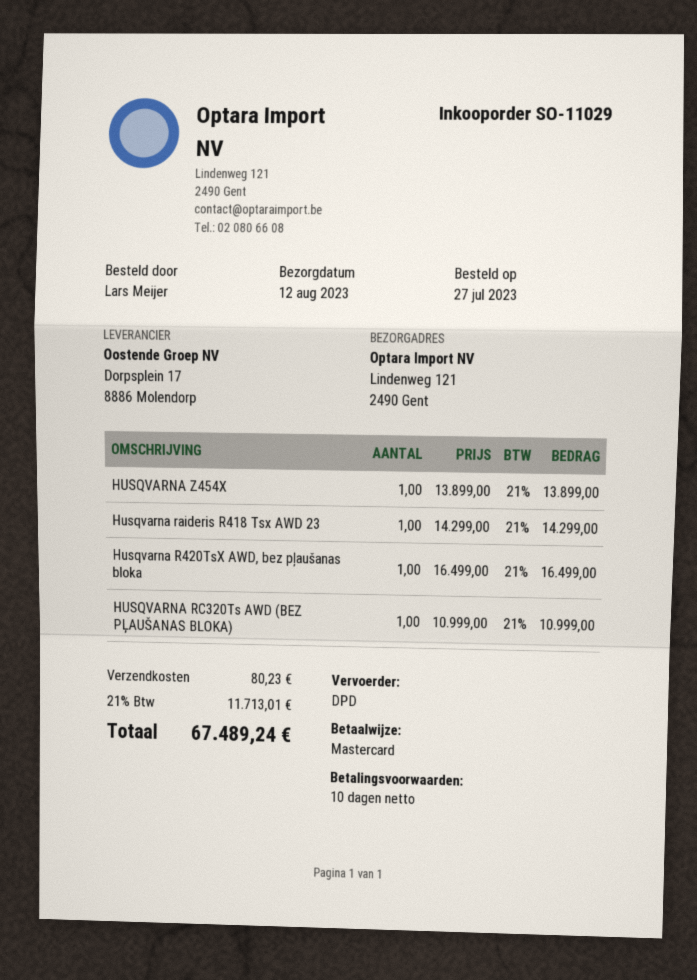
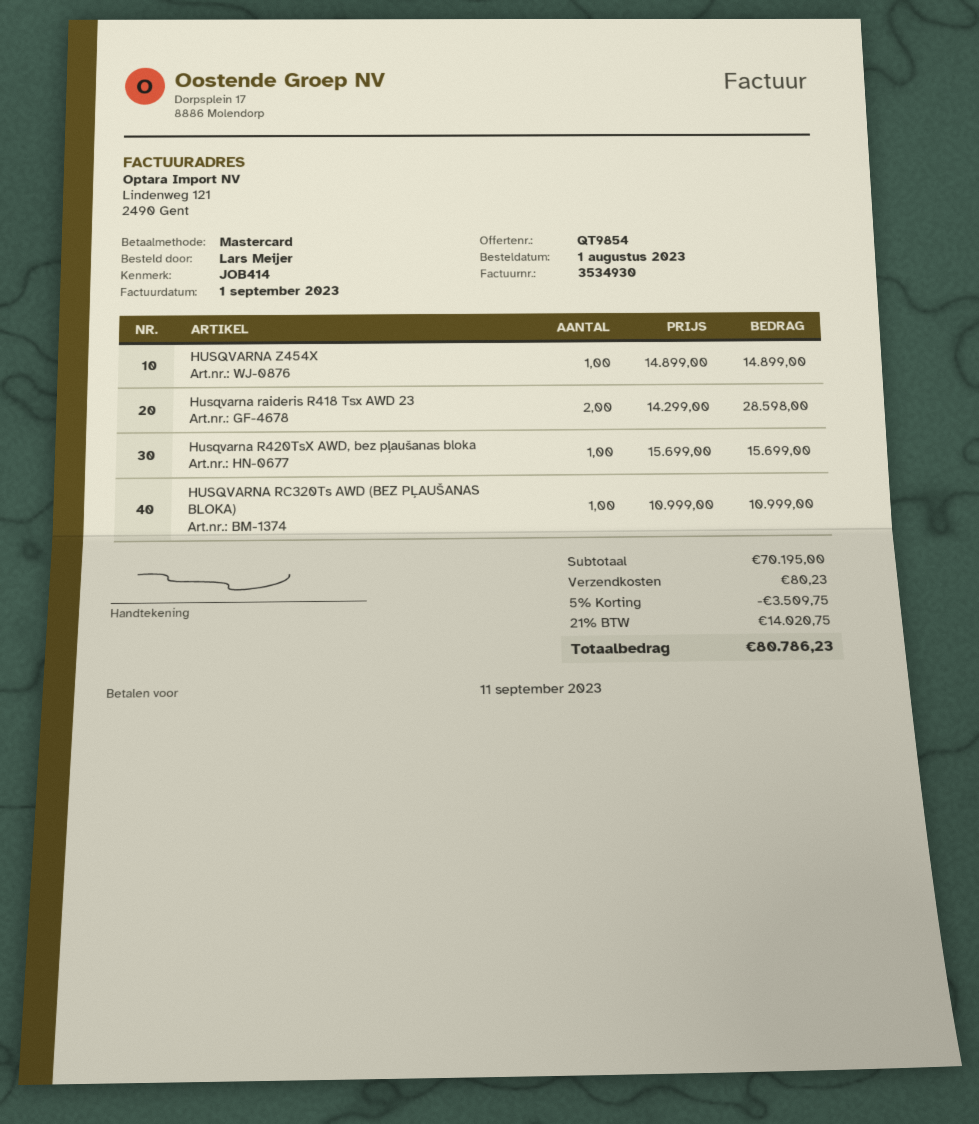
order date: 2023-07-27 -> 2023-08-01
HUSQVARNA Z454X: 1 x 13899.00 = 13899.00 -> 1 x 14899.00 = 14899.00
Husqvarna raideris R418 Tsx AWD 23: 1 x 14299.00 = 14299.00 -> 2 x 14299.00 = 28598.00
Husqvarna R420TsX AWD, bez pļaušanas bloka: 1 x 16499.00 = 16499.00 -> 1 x 15699.00 = 15699.00
discount: none -> 5% = 3509.75
tax: 21% = 11713.01 -> 21% = 14020.75
total: 67489.24 -> 80786.23

